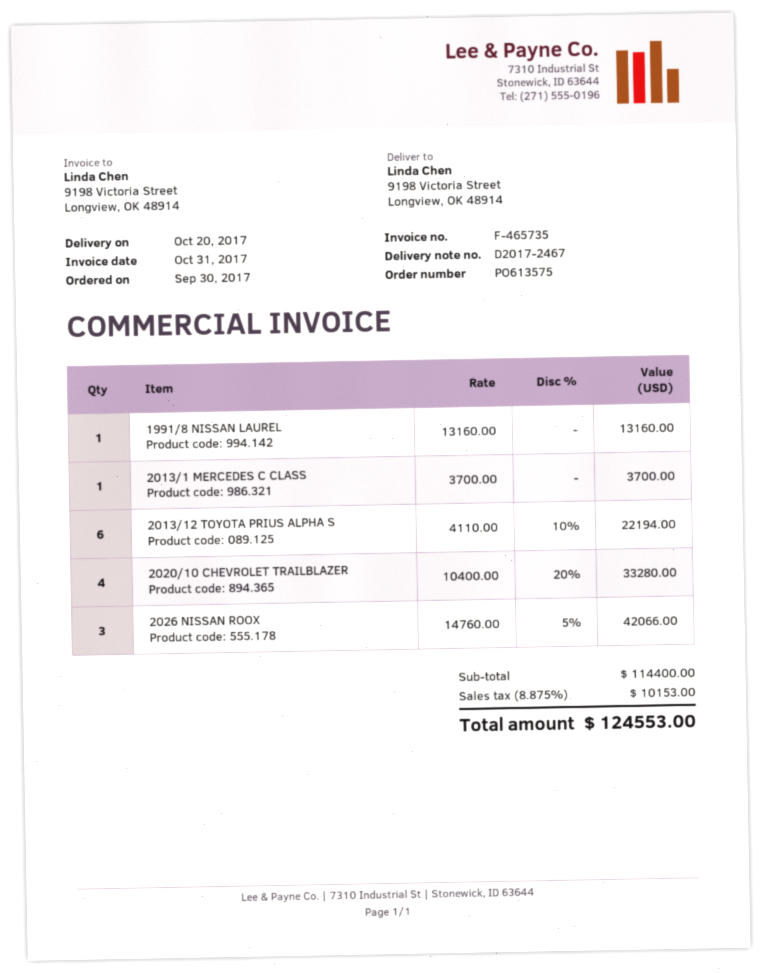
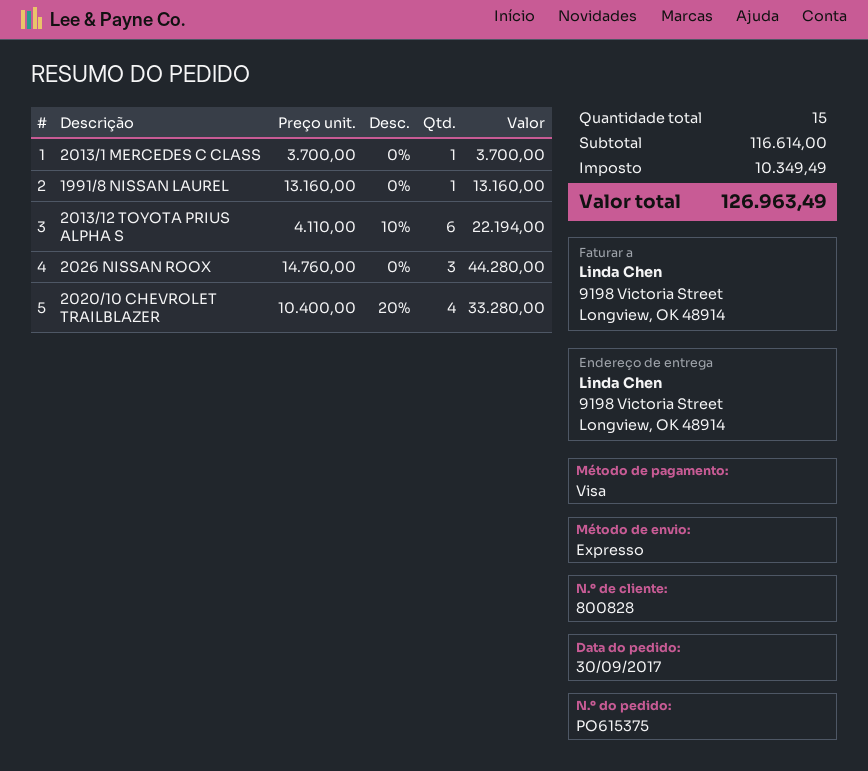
order number: PO613575 -> PO615375
2026 NISSAN ROOX: 3 x 14760.00 - 5% = 42066.00 -> 3 x 14760.00 = 44280.00
subtotal: 114400.00 -> 116614.00
tax: 10153.00 -> 10349.49
total: 124553.00 -> 126963.49

